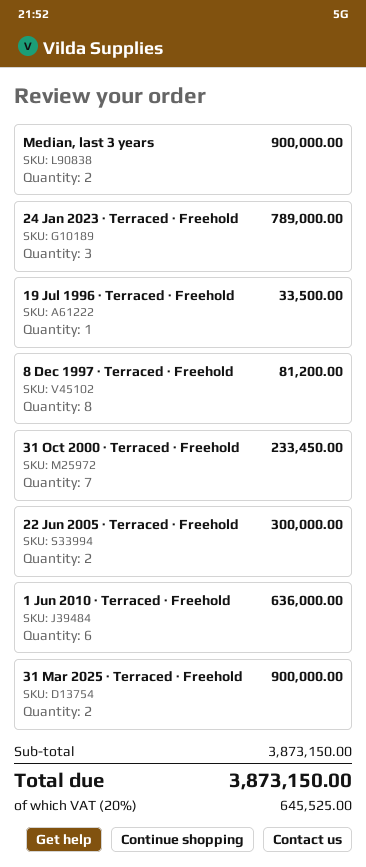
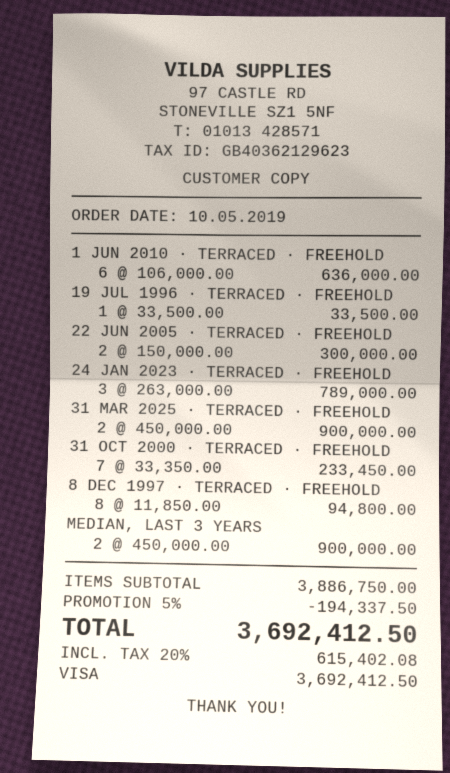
8 Dec 1997 · Terraced · Freehold: 8 for 81200.00 -> 8 for 94800.00
subtotal: 3873150.00 -> 3886750.00
discount: none -> 5% = 194337.50
tax: 20% = 645525.00 -> 20% = 615402.08
total: 3873150.00 -> 3692412.50

